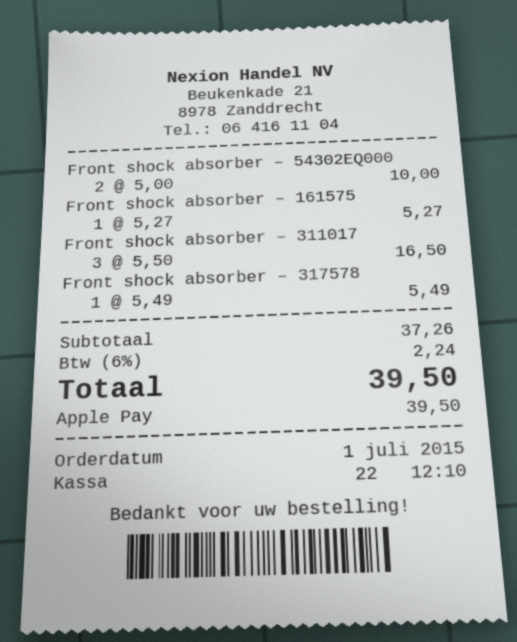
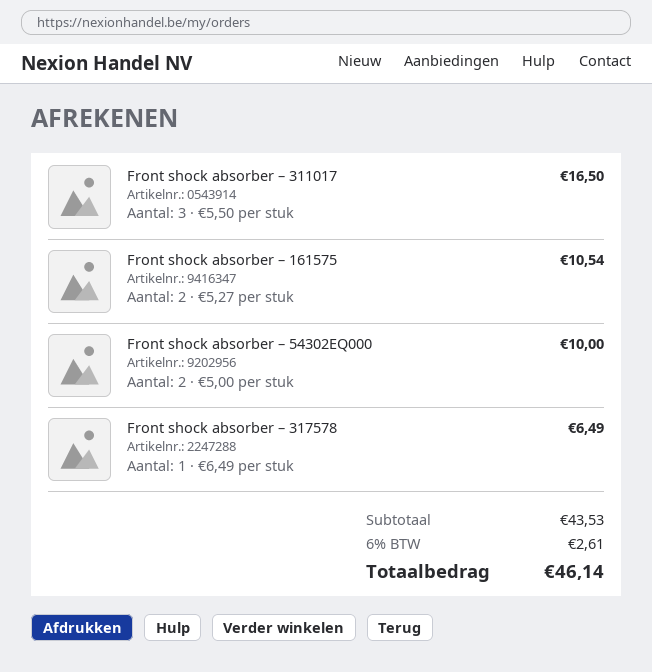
Front shock absorber – 161575: 1 x 5.27 = 5.27 -> 2 x 5.27 = 10.54
Front shock absorber – 317578: 1 x 5.49 = 5.49 -> 1 x 6.49 = 6.49
subtotal: 37.26 -> 43.53
tax: 6% = 2.24 -> 6% = 2.61
total: 39.50 -> 46.14

